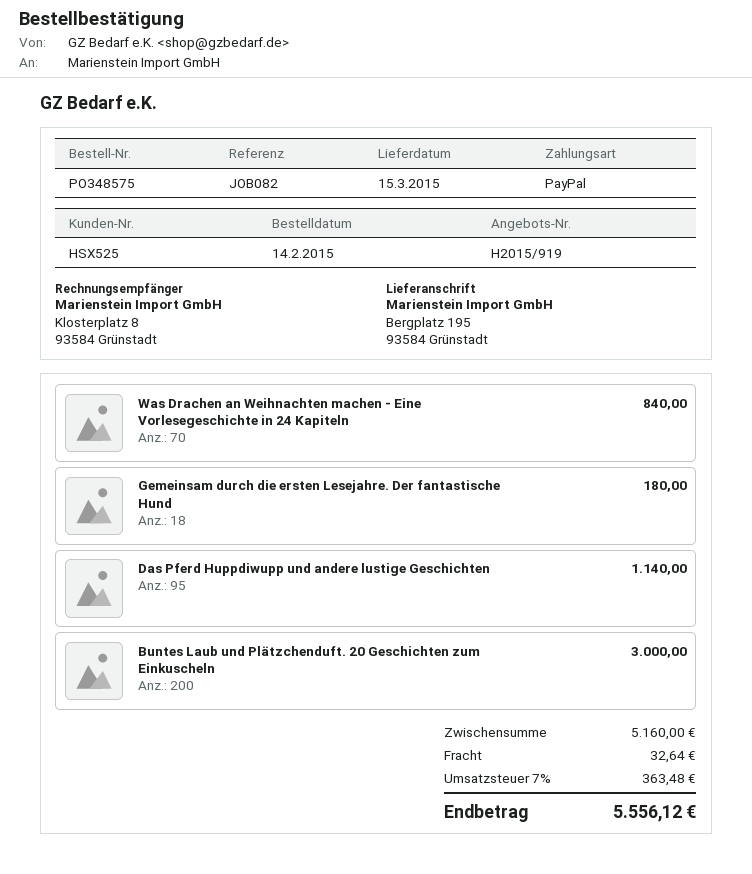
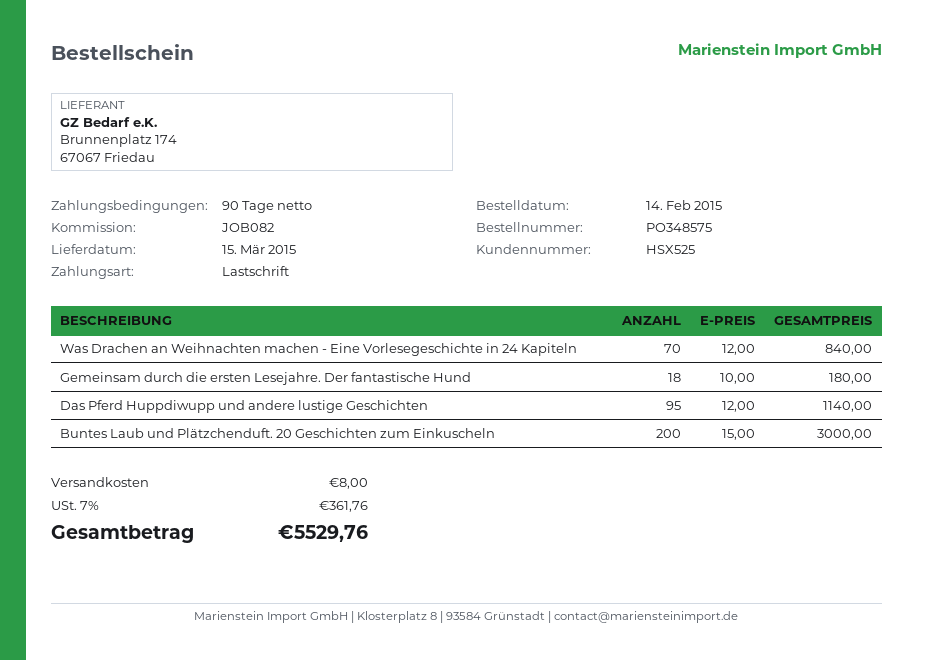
payment method: PayPal -> direct debit
shipping: 32.64 -> 8.00
tax: 7% = 363.48 -> 7% = 361.76
total: 5556.12 -> 5529.76

